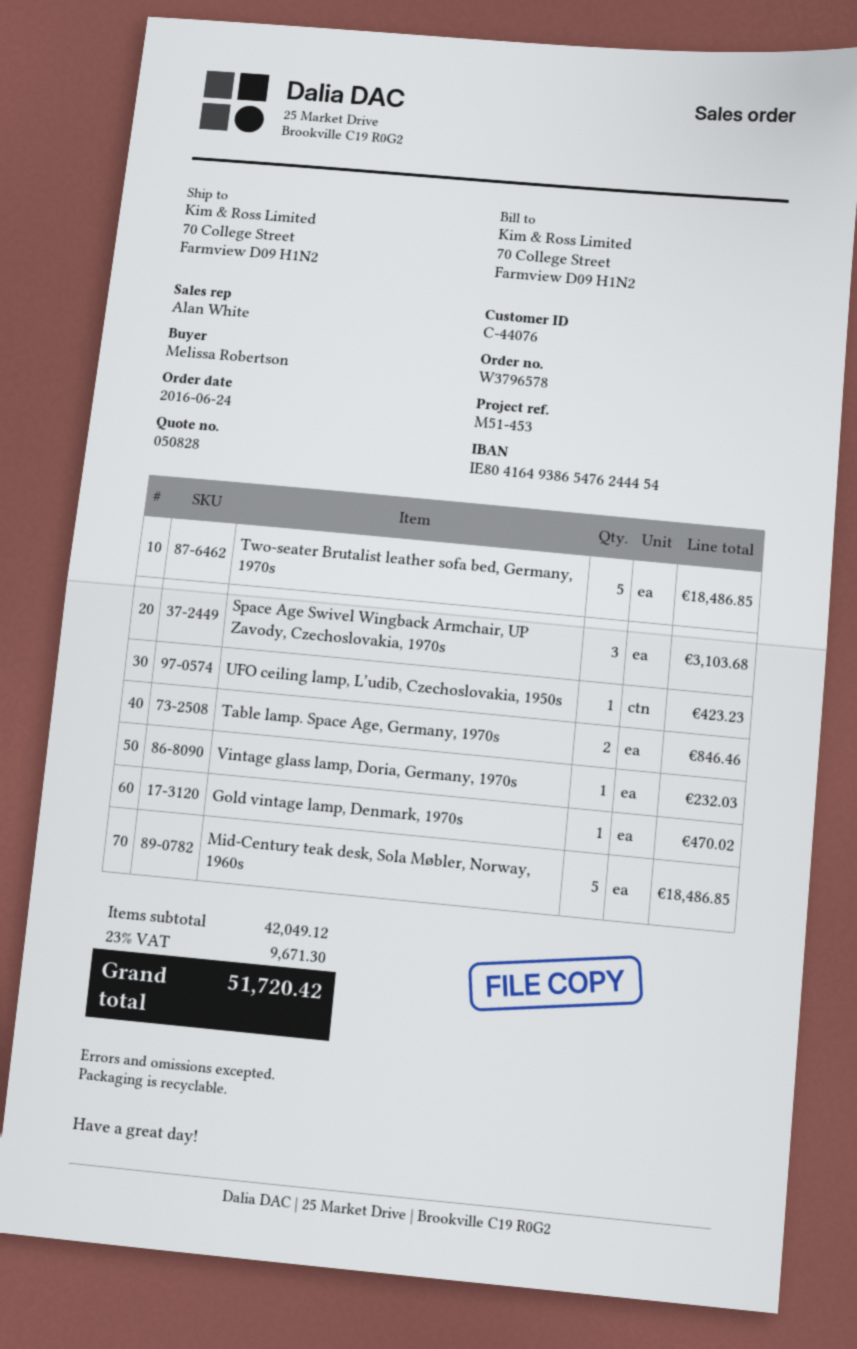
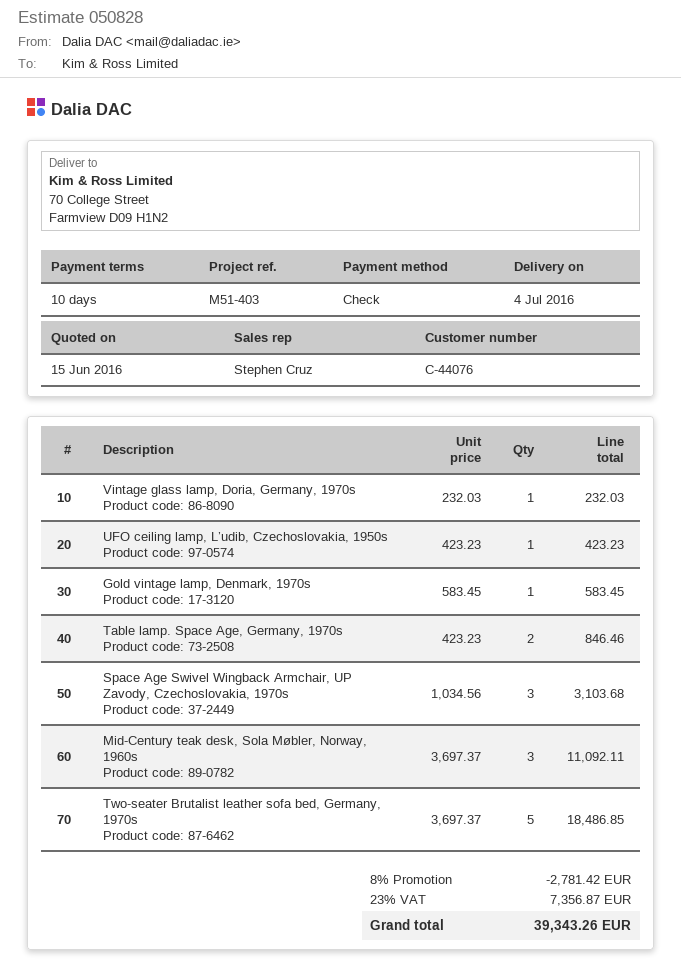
reference: M51-453 -> M51-403
sales rep: Alan White -> Stephen Cruz
Gold vintage lamp, Denmark, 1970s: 1 for 470.02 -> 1 for 583.45
Mid-Century teak desk, Sola Møbler, Norway, 1960s: 5 for 18486.85 -> 3 for 11092.11
discount: none -> 8% = 2781.42
tax: 23% = 9671.30 -> 23% = 7356.87
total: 51720.42 -> 39343.26

